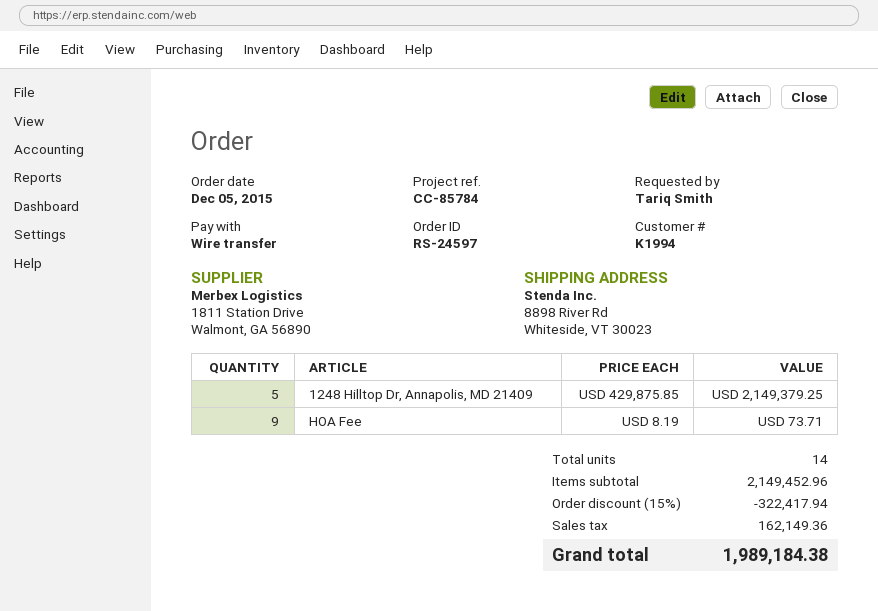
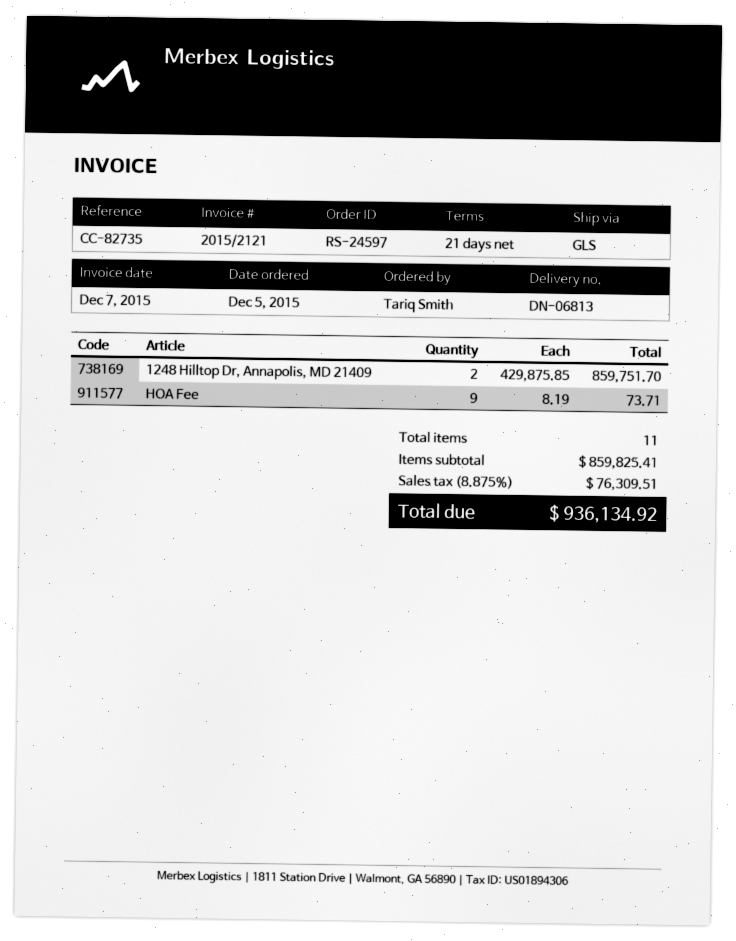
reference: CC-85784 -> CC-82735
1248 Hilltop Dr, Annapolis, MD 21409: 5 x 429875.85 = 2149379.25 -> 2 x 429875.85 = 859751.70
total quantity: 14 -> 11
subtotal: 2149452.96 -> 859825.41
discount: 15% = 322417.94 -> none
tax: 162149.36 -> 76309.51
total: 1989184.38 -> 936134.92

